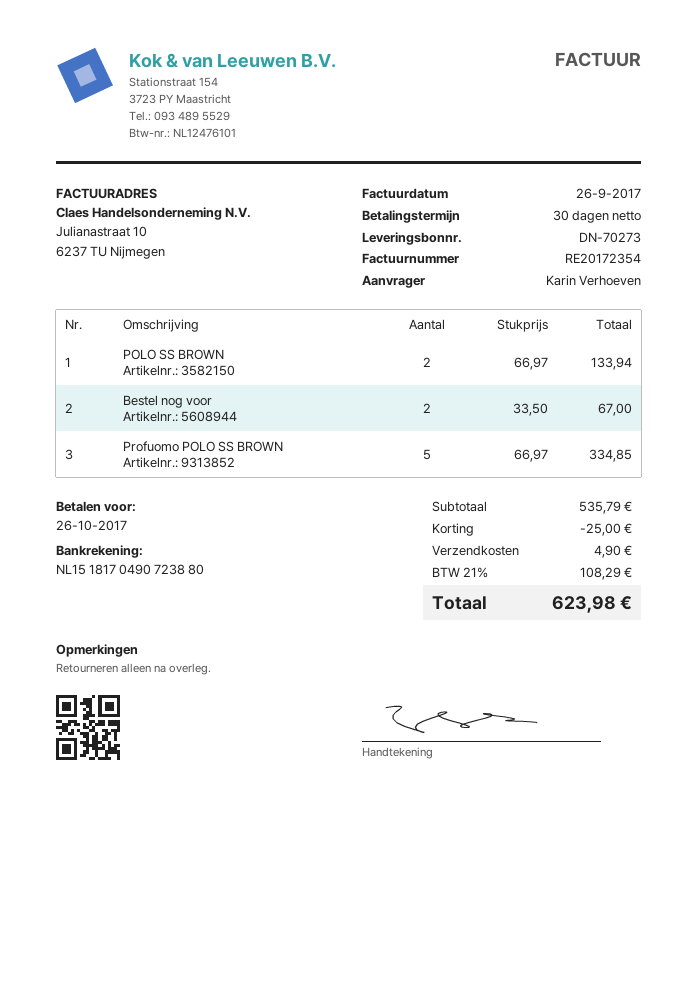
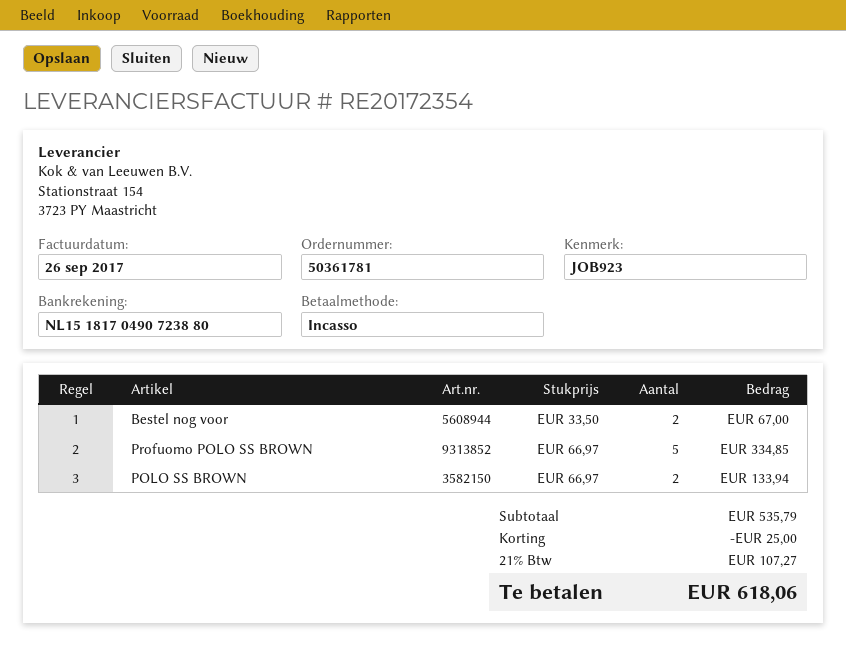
shipping: 4.90 -> none
tax: 21% = 108.29 -> 21% = 107.27
total: 623.98 -> 618.06

